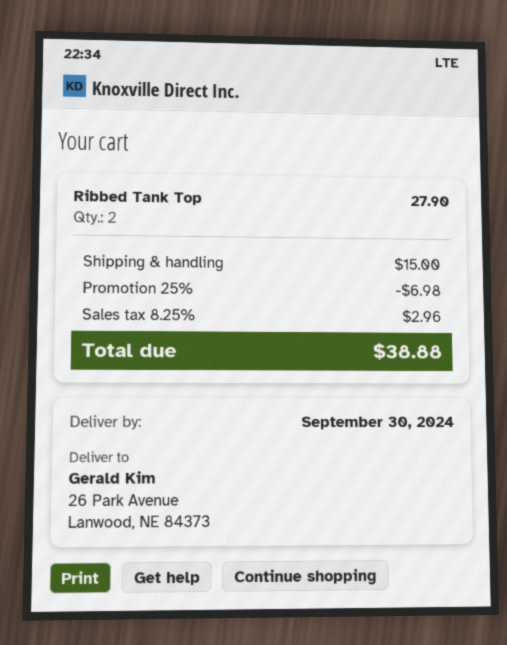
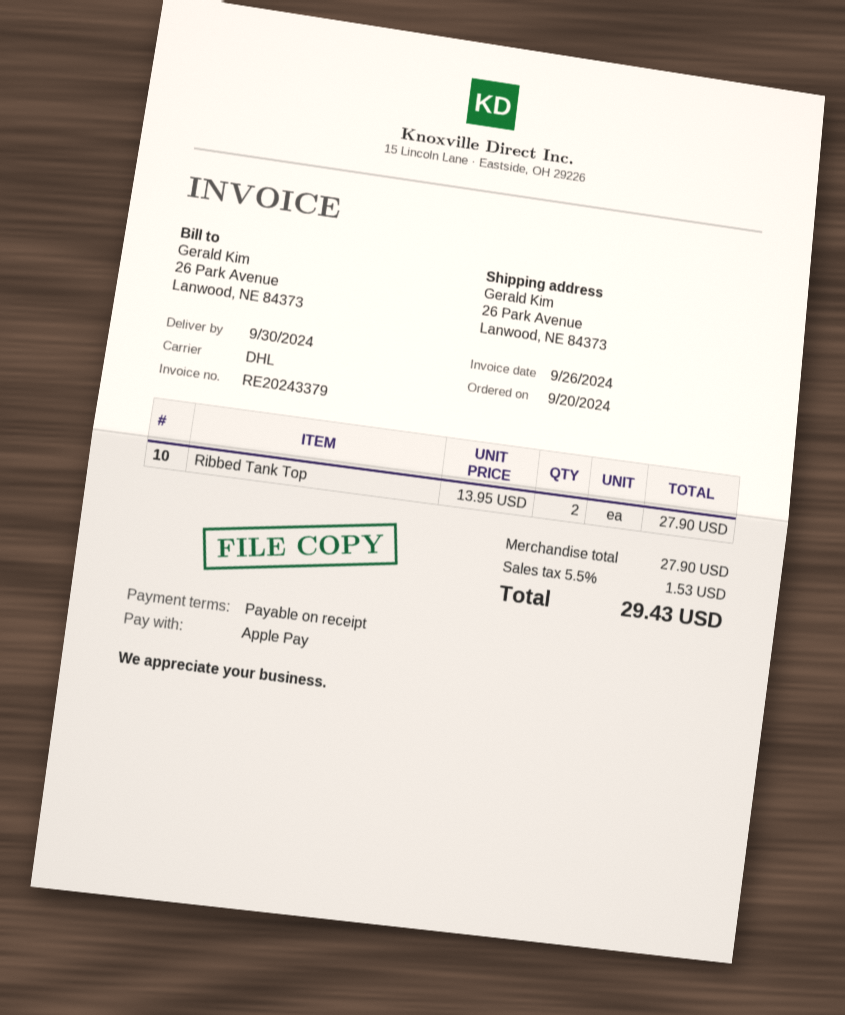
discount: 25% = 6.98 -> none
shipping: 15.00 -> none
tax: 8.25% = 2.96 -> 5.5% = 1.53
total: 38.88 -> 29.43

